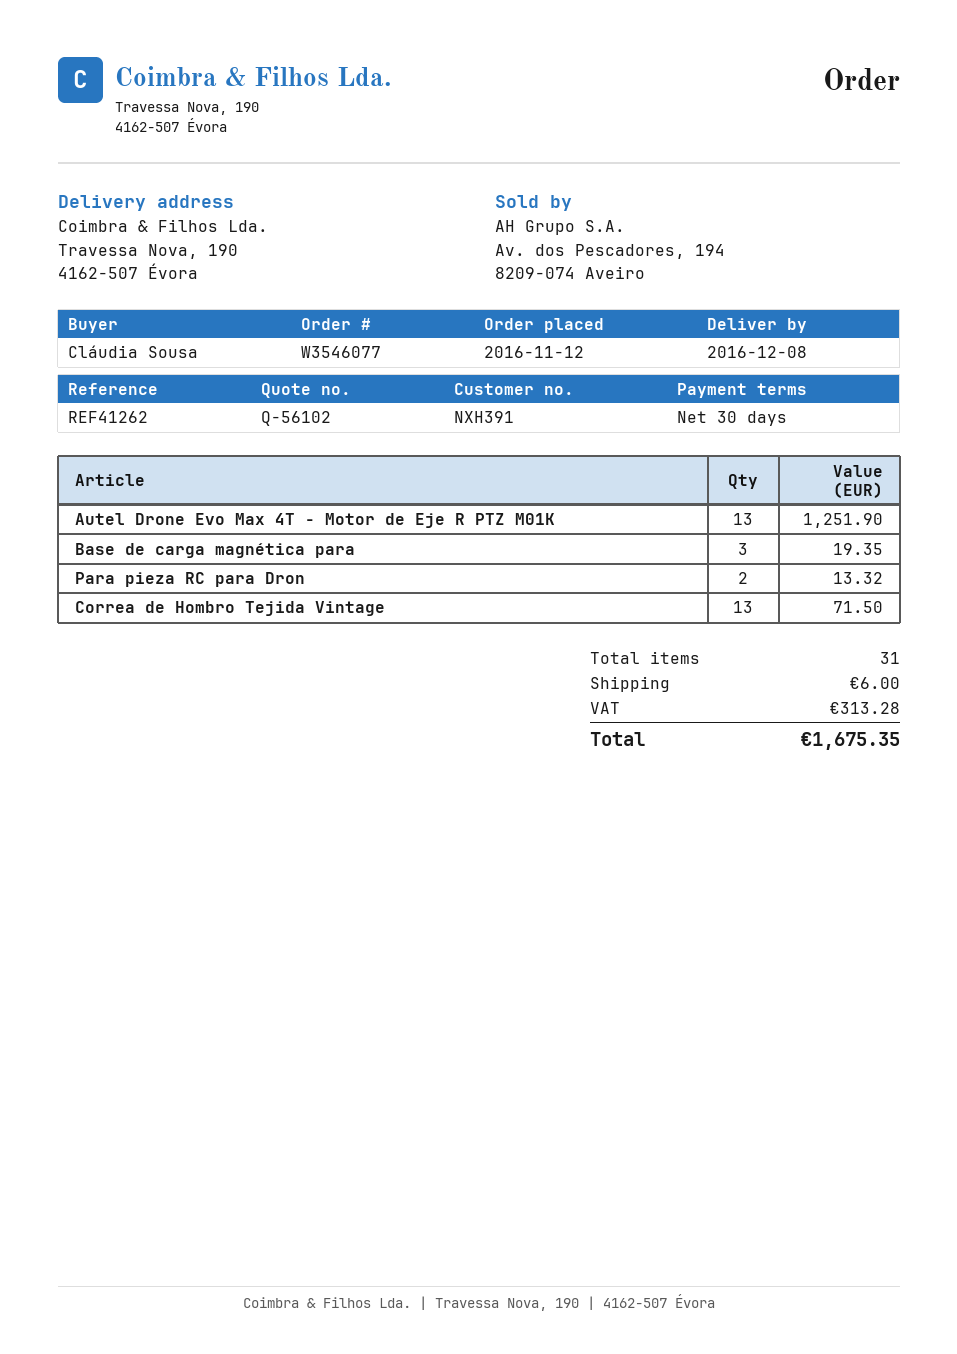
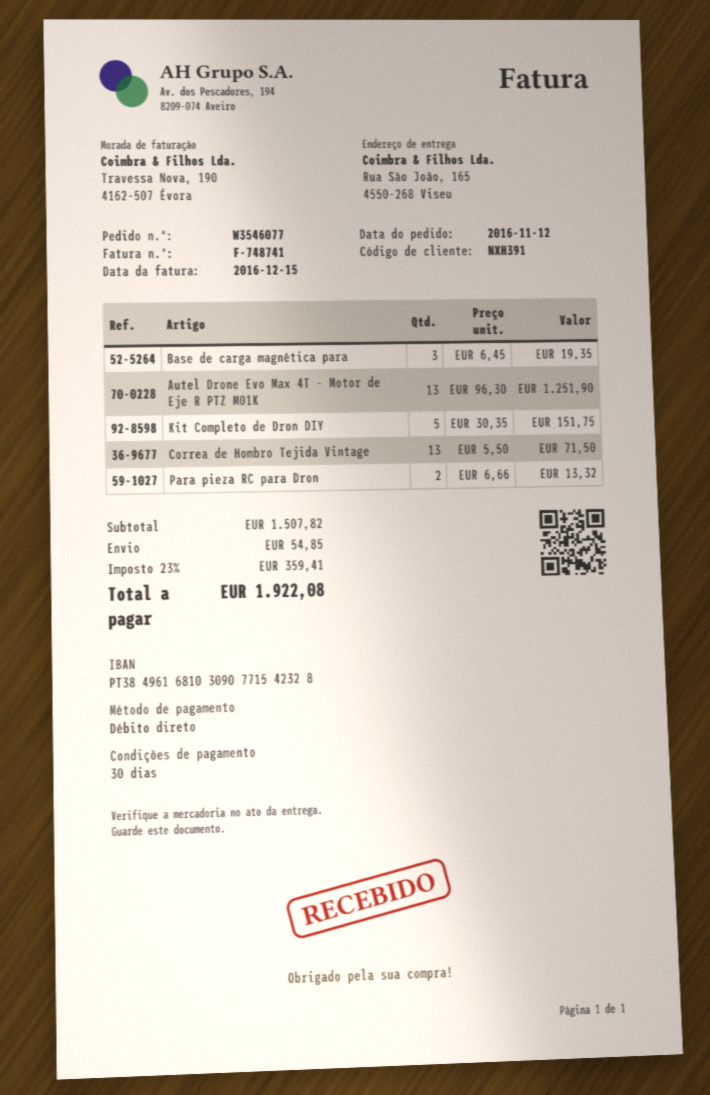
ship to: Travessa Nova, 190, 4162-507 Évora -> Rua São João, 165, 4550-268 Viseu
Kit Completo de Dron DIY: none -> 5 for 151.75
shipping: 6.00 -> 54.85
tax: 313.28 -> 359.41
total: 1675.35 -> 1922.08

